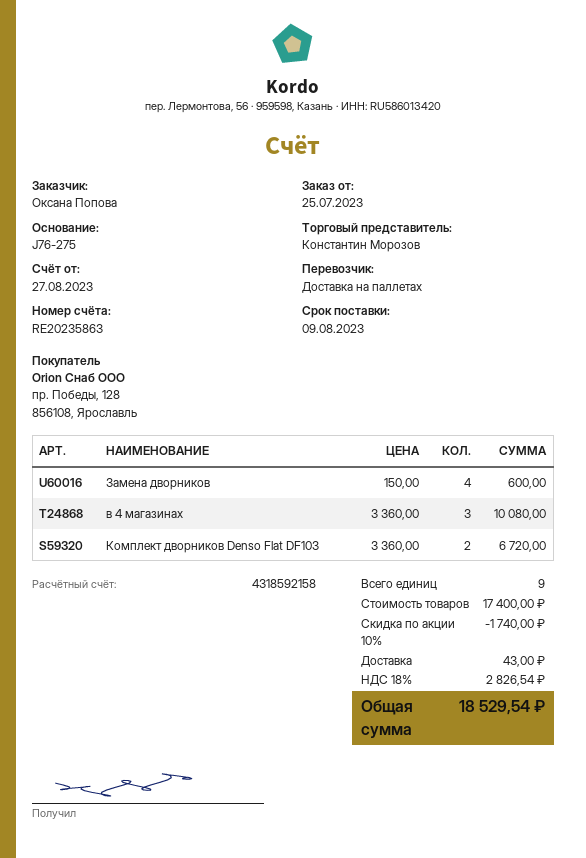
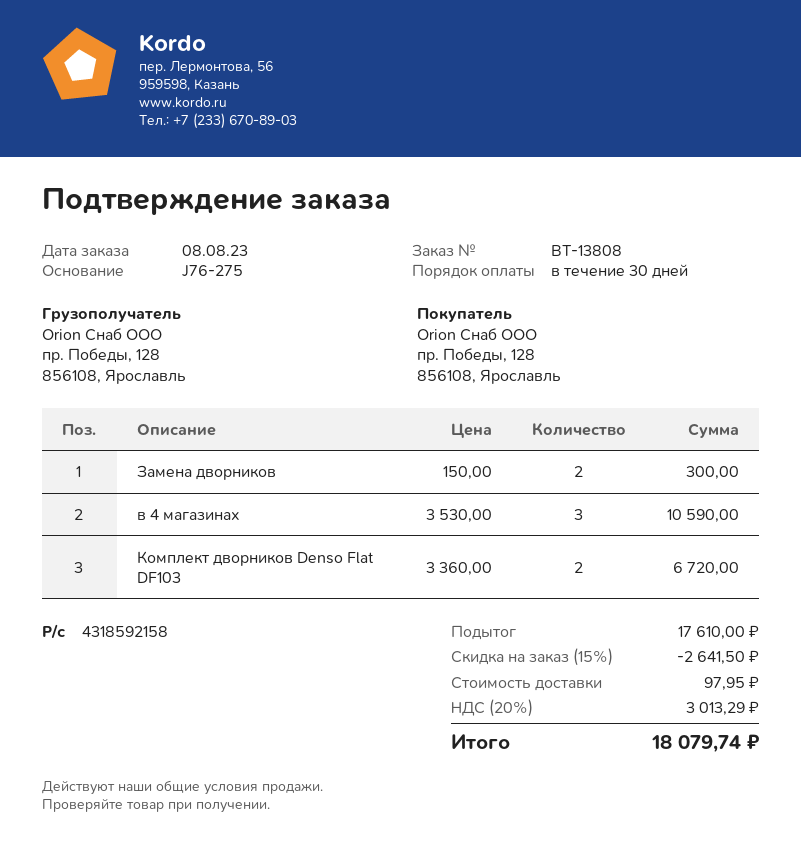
order date: 2023-07-25 -> 2023-08-08
Замена дворников: 4 x 150.00 = 600.00 -> 2 x 150.00 = 300.00
в 4 магазинах: 3 x 3360.00 = 10080.00 -> 3 x 3530.00 = 10590.00
subtotal: 17400.00 -> 17610.00
discount: 10% = 1740.00 -> 15% = 2641.50
shipping: 43.00 -> 97.95
tax: 18% = 2826.54 -> 20% = 3013.29
total: 18529.54 -> 18079.74

